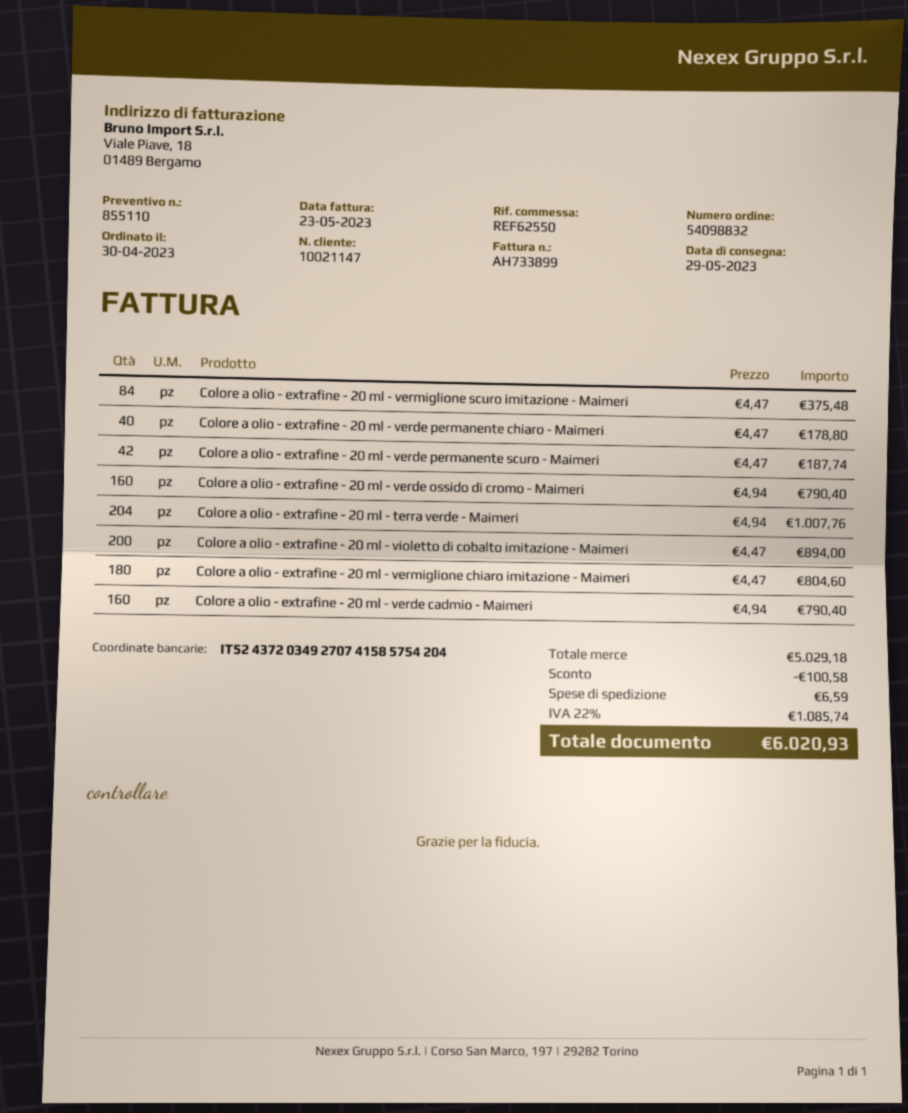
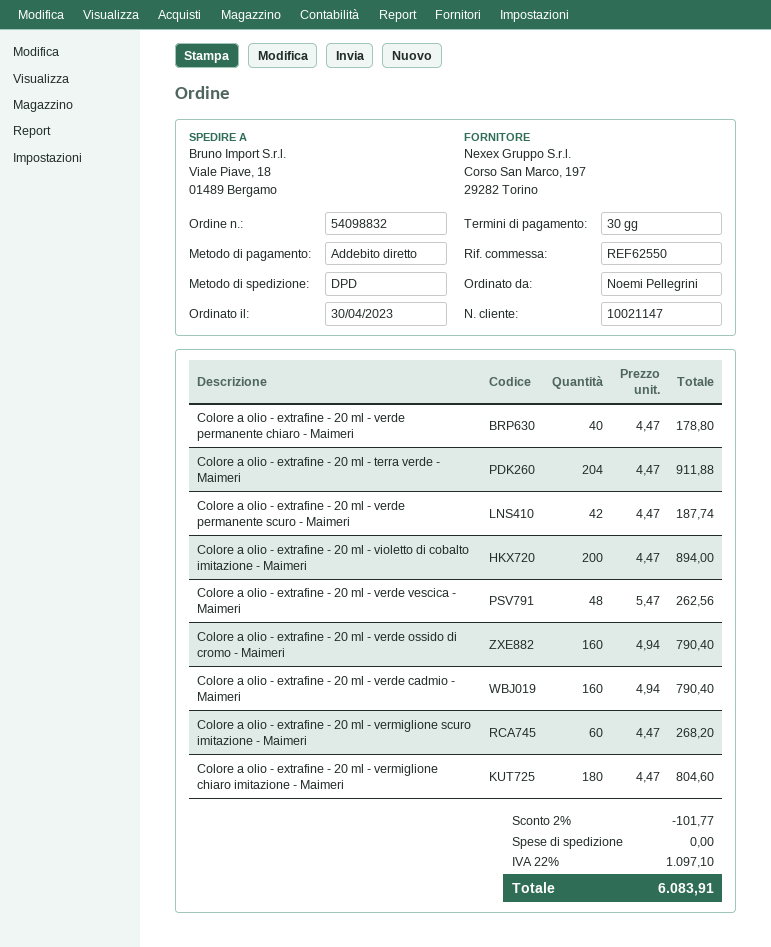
Colore a olio - extrafine - 20 ml - vermiglione scuro imitazione - Maimeri: 84 x 4.47 = 375.48 -> 60 x 4.47 = 268.20
Colore a olio - extrafine - 20 ml - terra verde - Maimeri: 204 x 4.94 = 1007.76 -> 204 x 4.47 = 911.88
Colore a olio - extrafine - 20 ml - verde vescica - Maimeri: none -> 48 x 5.47 = 262.56
discount: 100.58 -> 101.77
shipping: 6.59 -> 0.00
tax: 22% = 1085.74 -> 22% = 1097.10
total: 6020.93 -> 6083.91

